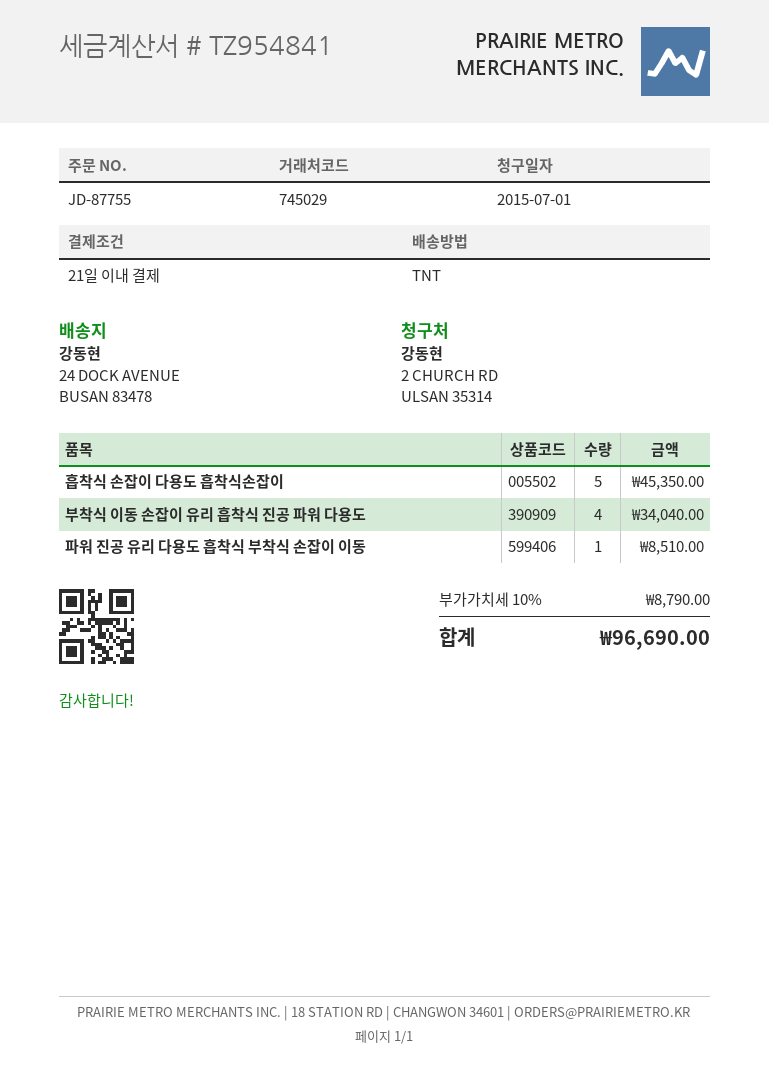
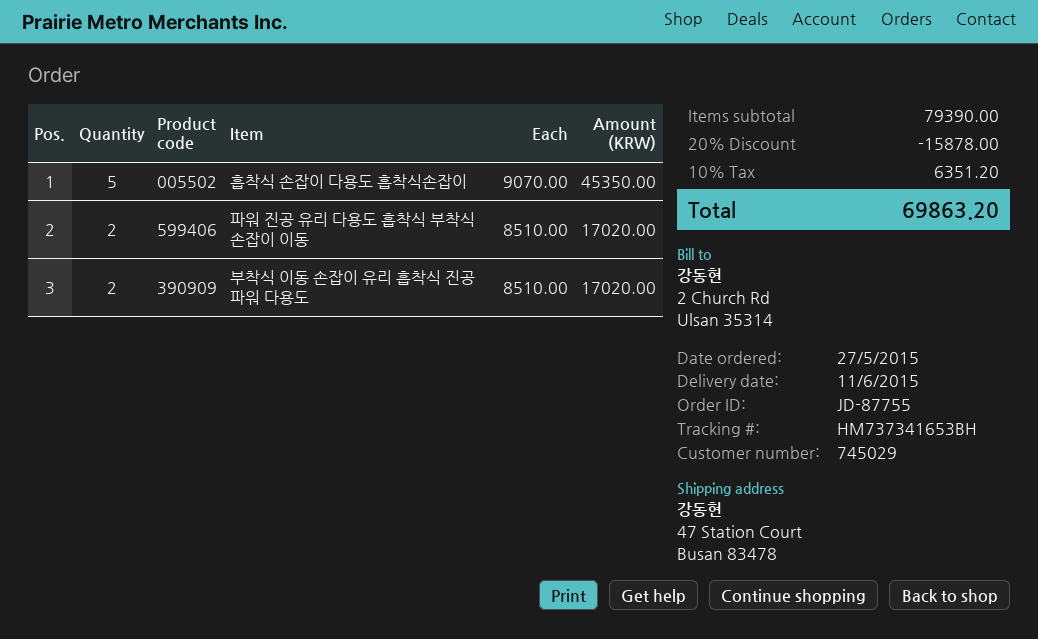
ship to: 24 DOCK AVENUE, BUSAN 83478 -> 47 Station Court, Busan 83478
부착식 이동 손잡이 유리 흡착식 진공 파워 다용도: 4 for 34040.00 -> 2 for 17020.00
파워 진공 유리 다용도 흡착식 부착식 손잡이 이동: 1 for 8510.00 -> 2 for 17020.00
discount: none -> 20% = 15878.00
tax: 10% = 8790.00 -> 10% = 6351.20
total: 96690.00 -> 69863.20

